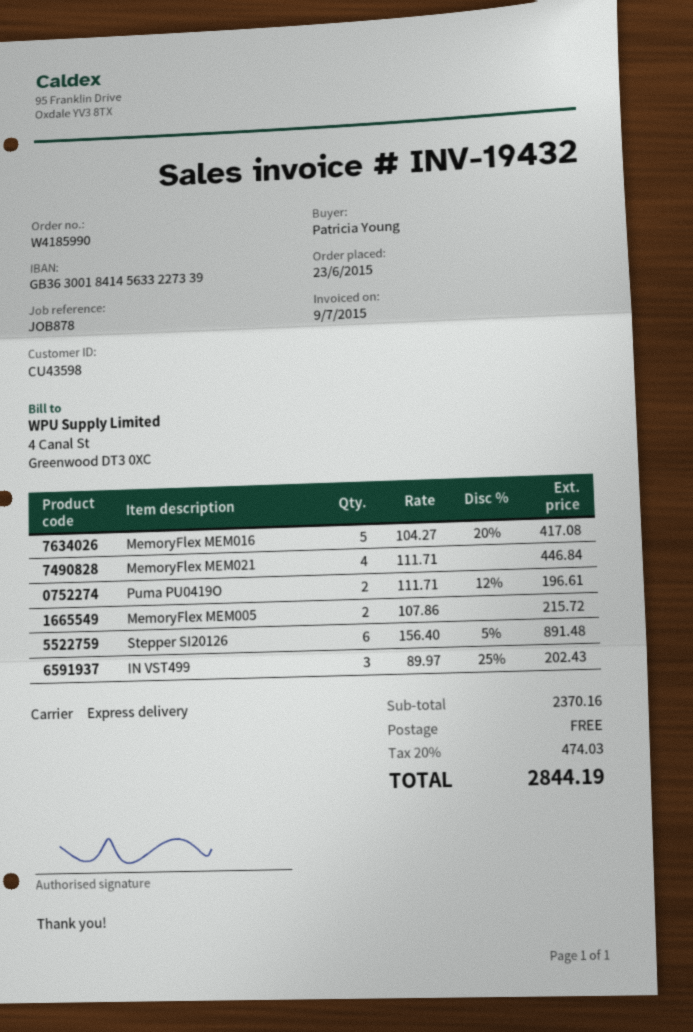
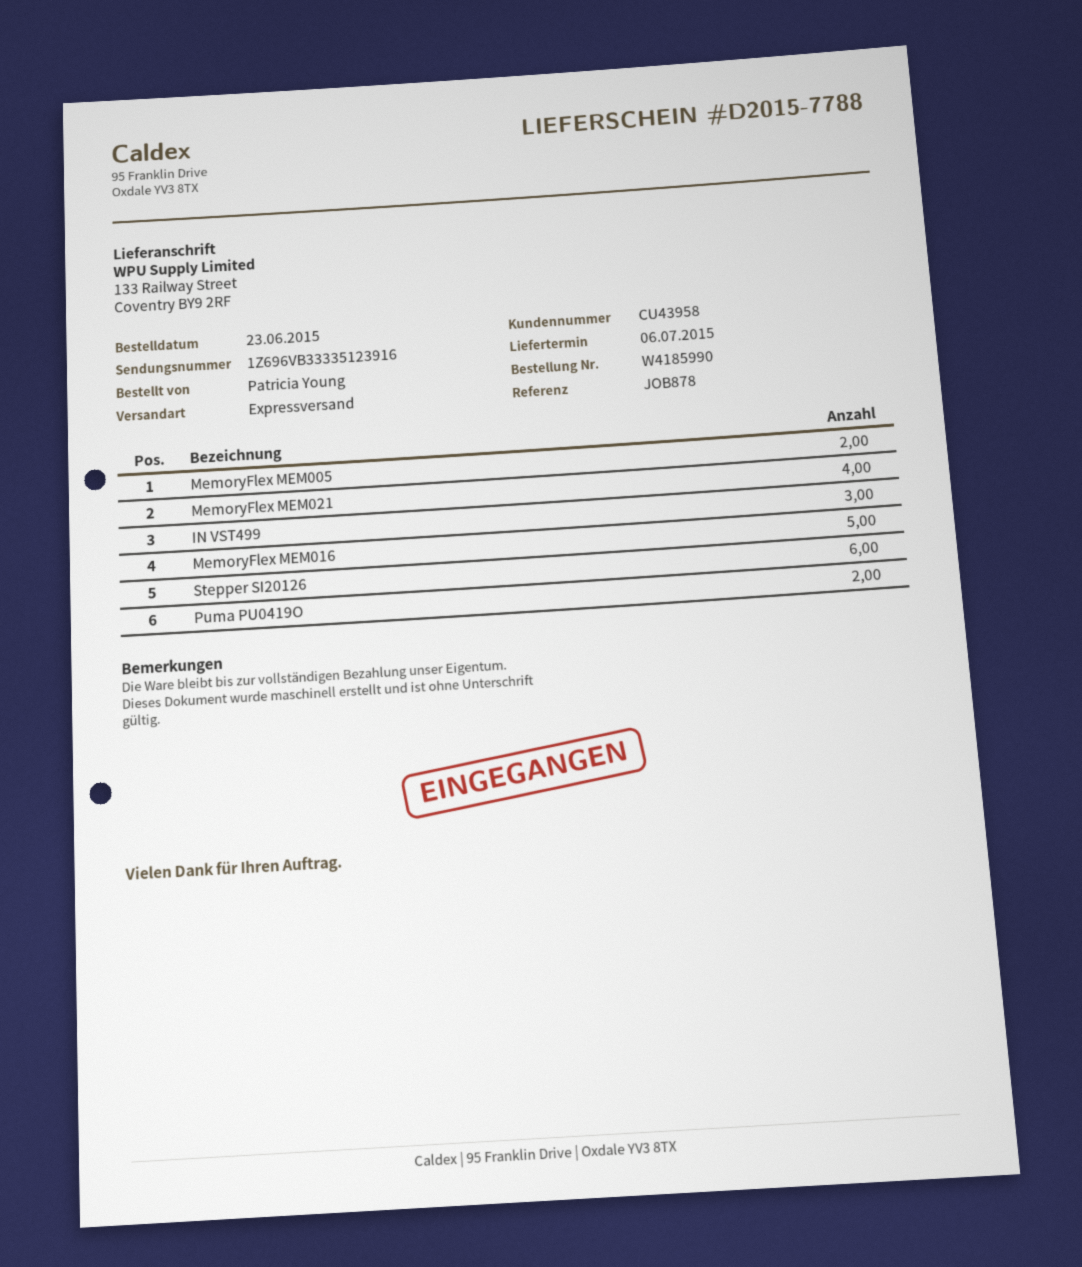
customer number: CU43598 -> CU43958

